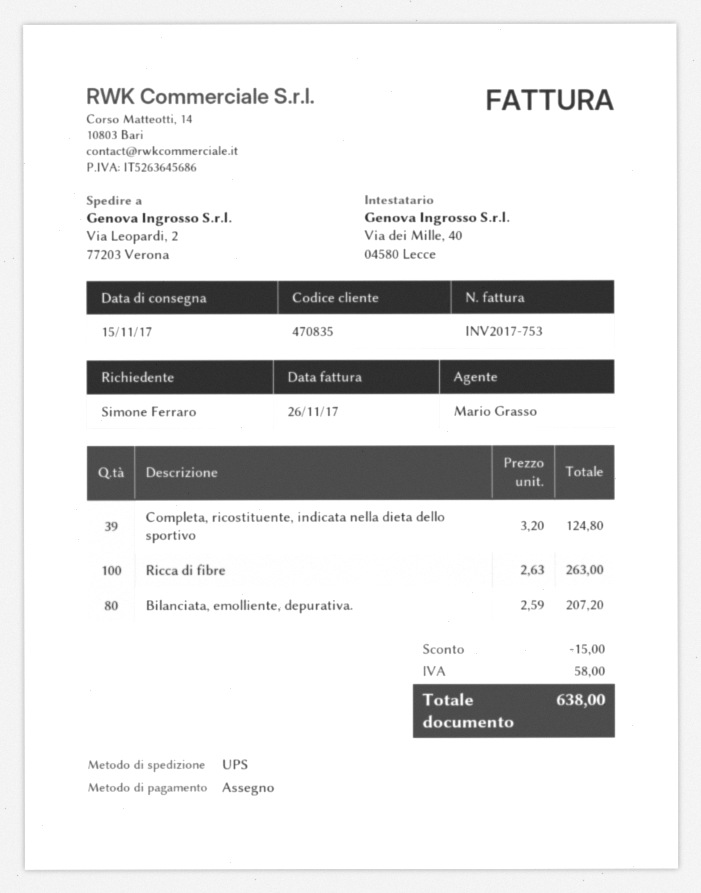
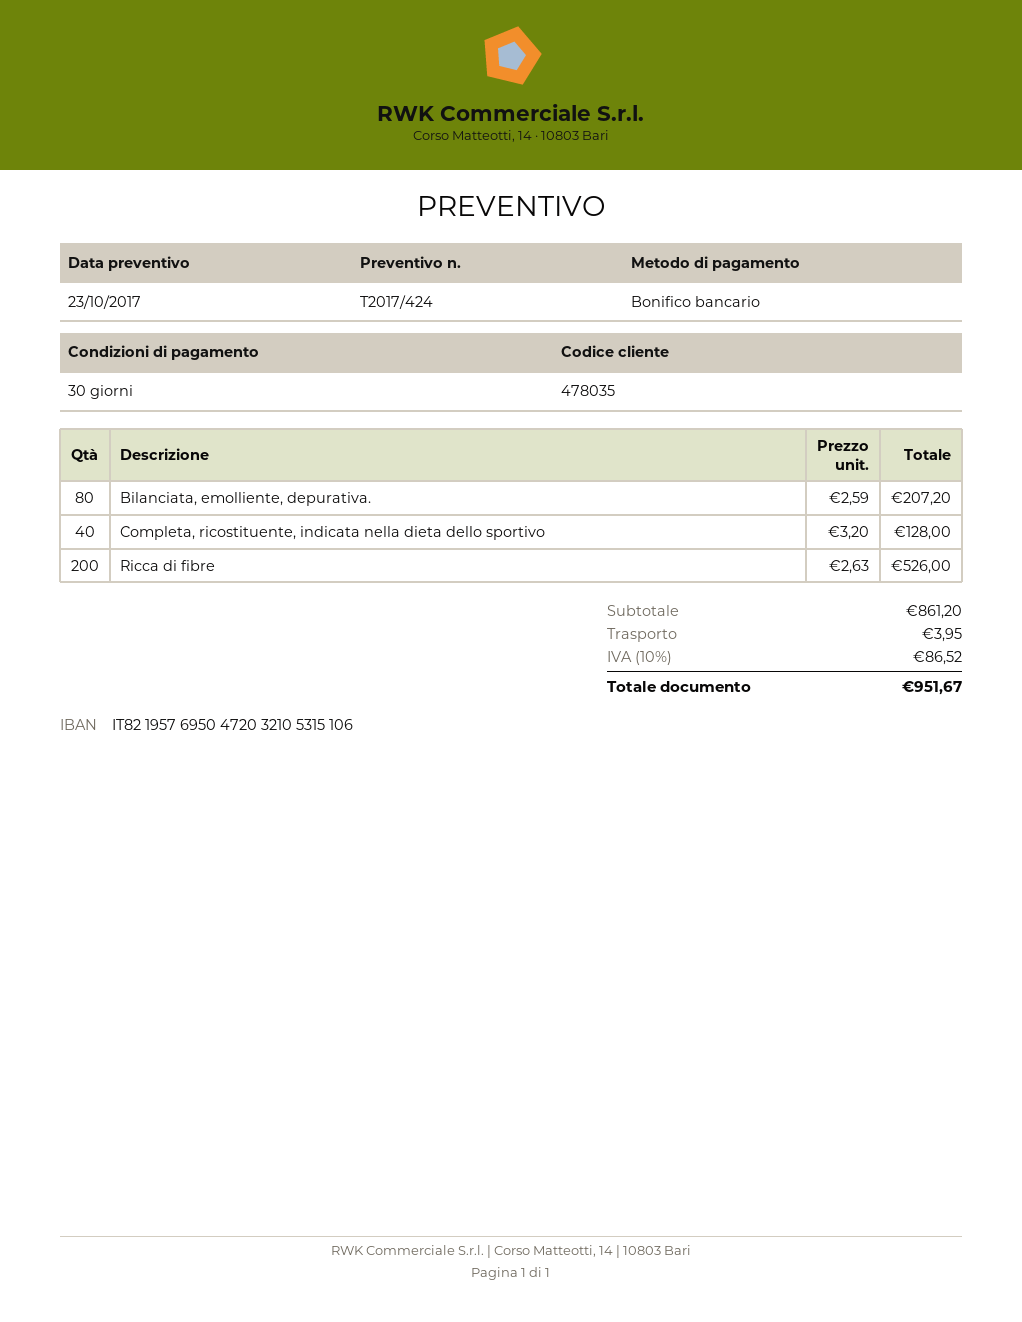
customer number: 470835 -> 478035
payment method: cheque -> bank transfer
Completa, ricostituente, indicata nella dieta dello sportivo: 39 x 3.20 = 124.80 -> 40 x 3.20 = 128.00
Ricca di fibre: 100 x 2.63 = 263.00 -> 200 x 2.63 = 526.00
discount: 15.00 -> none
shipping: none -> 3.95
tax: 58.00 -> 86.52
total: 638.00 -> 951.67

